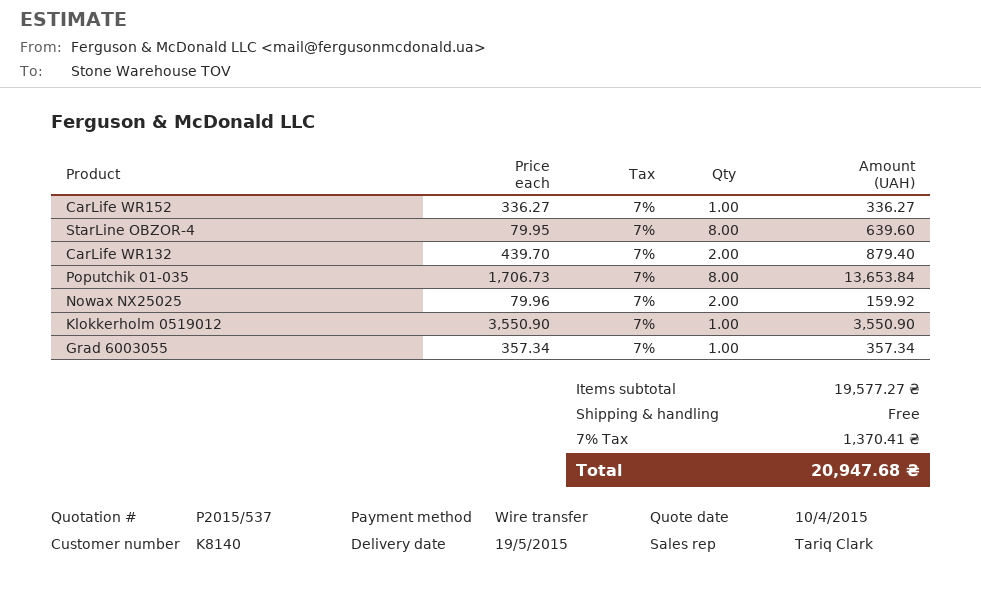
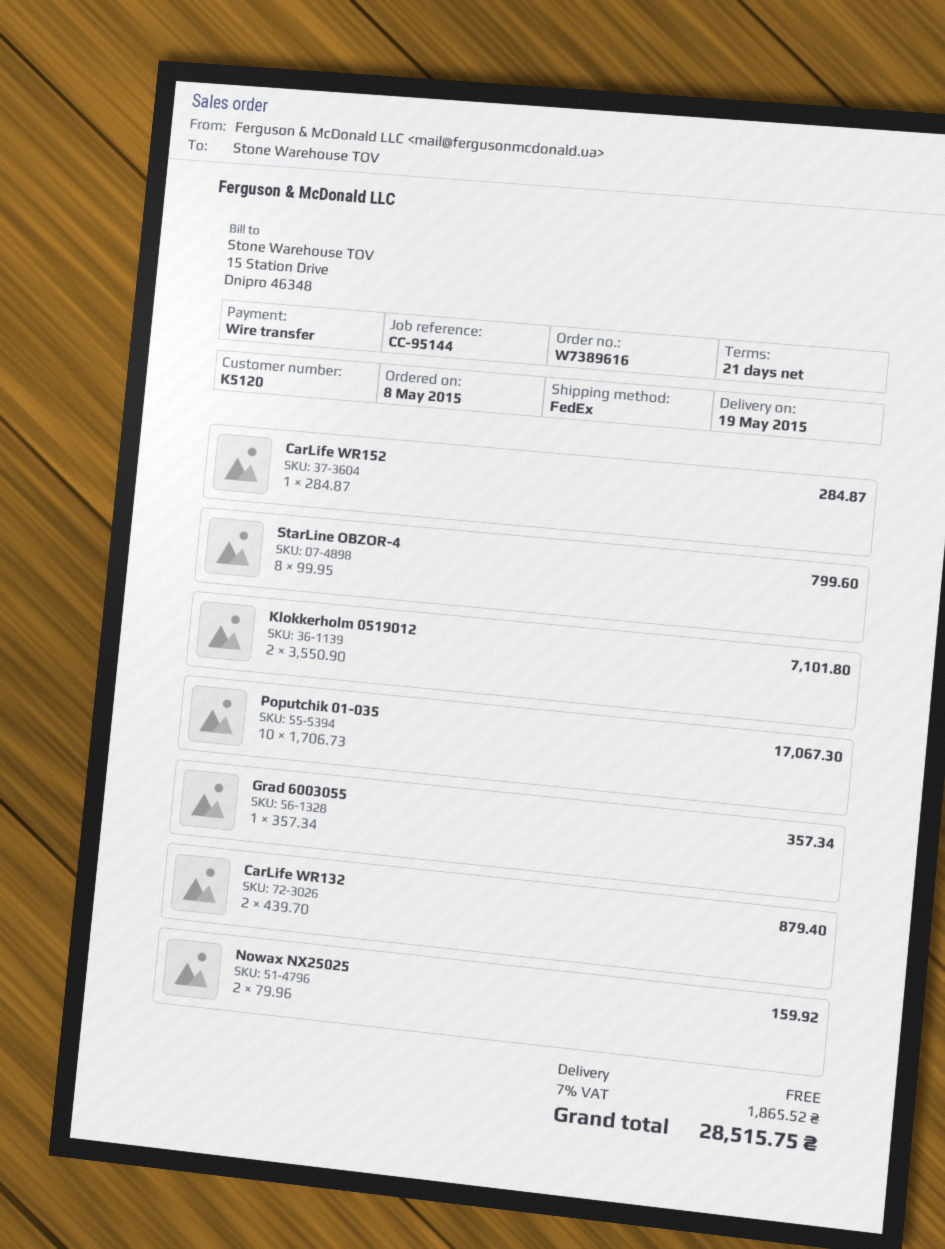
customer number: K8140 -> K5120
CarLife WR152: 1 x 336.27 = 336.27 -> 1 x 284.87 = 284.87
StarLine OBZOR-4: 8 x 79.95 = 639.60 -> 8 x 99.95 = 799.60
Poputchik 01-035: 8 x 1706.73 = 13653.84 -> 10 x 1706.73 = 17067.30
Klokkerholm 0519012: 1 x 3550.90 = 3550.90 -> 2 x 3550.90 = 7101.80
tax: 7% = 1370.41 -> 7% = 1865.52
total: 20947.68 -> 28515.75

